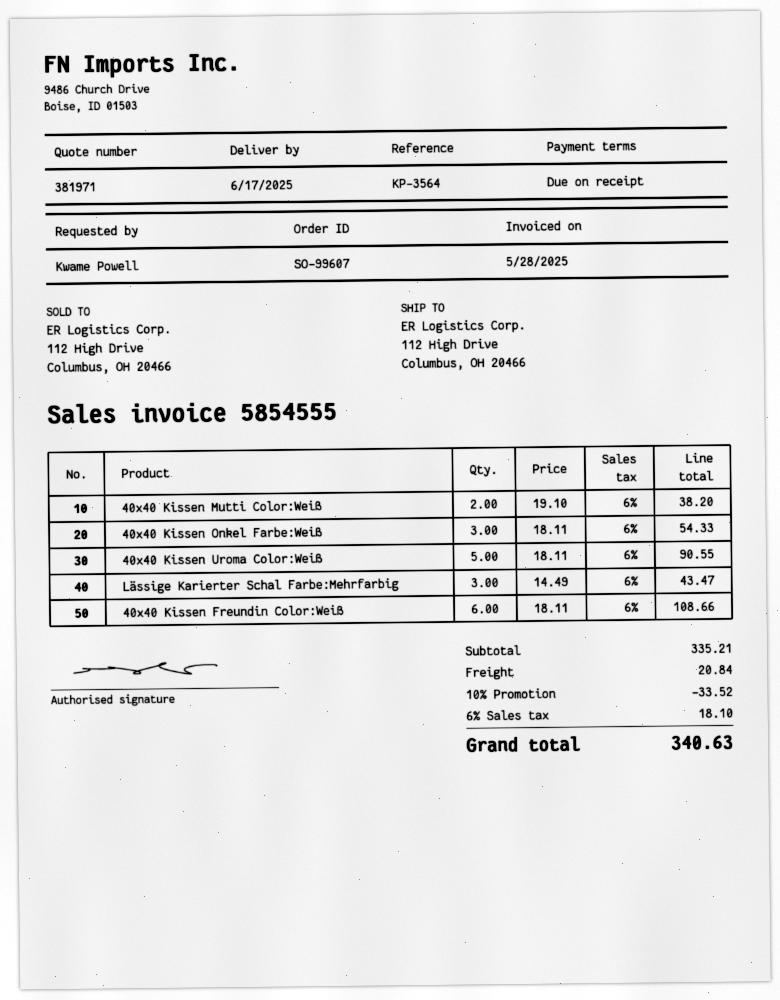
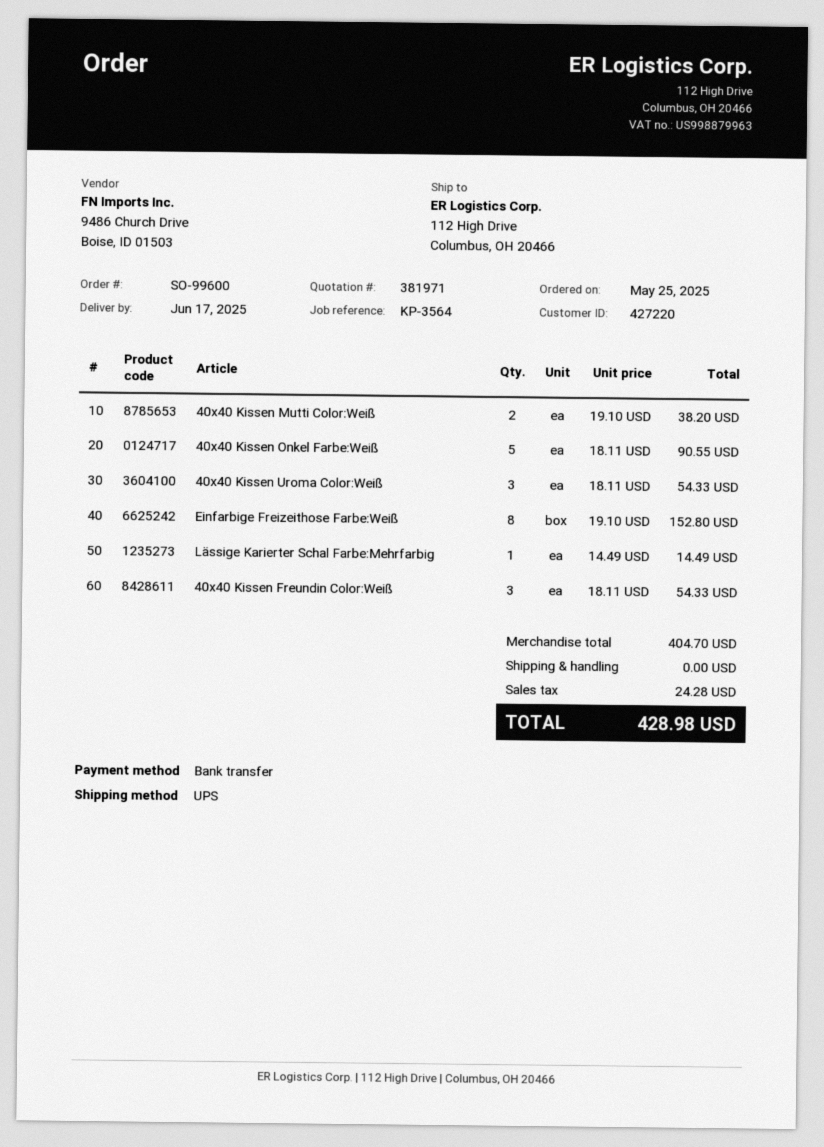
order number: SO-99607 -> SO-99600
40x40 Kissen Onkel Farbe:Weiß: 3 x 18.11 = 54.33 -> 5 x 18.11 = 90.55
40x40 Kissen Uroma Color:Weiß: 5 x 18.11 = 90.55 -> 3 x 18.11 = 54.33
Lässige Karierter Schal Farbe:Mehrfarbig: 3 x 14.49 = 43.47 -> 1 x 14.49 = 14.49
40x40 Kissen Freundin Color:Weiß: 6 x 18.11 = 108.66 -> 3 x 18.11 = 54.33
Einfarbige Freizeithose Farbe:Weiß: none -> 8 x 19.10 = 152.80
subtotal: 335.21 -> 404.70
discount: 10% = 33.52 -> none
shipping: 20.84 -> 0.00
tax: 18.10 -> 24.28
total: 340.63 -> 428.98

